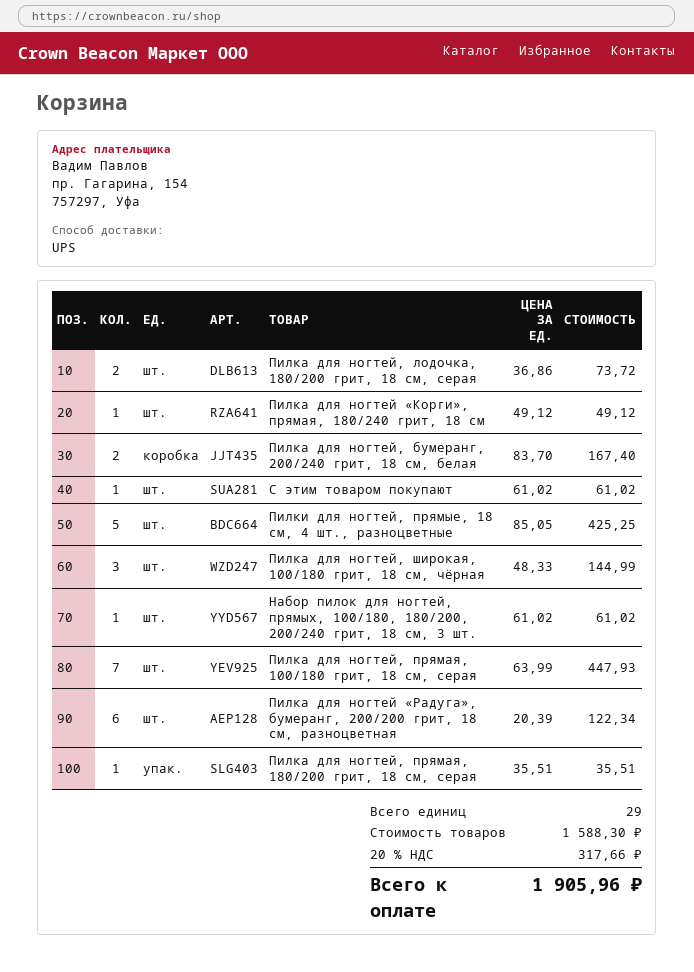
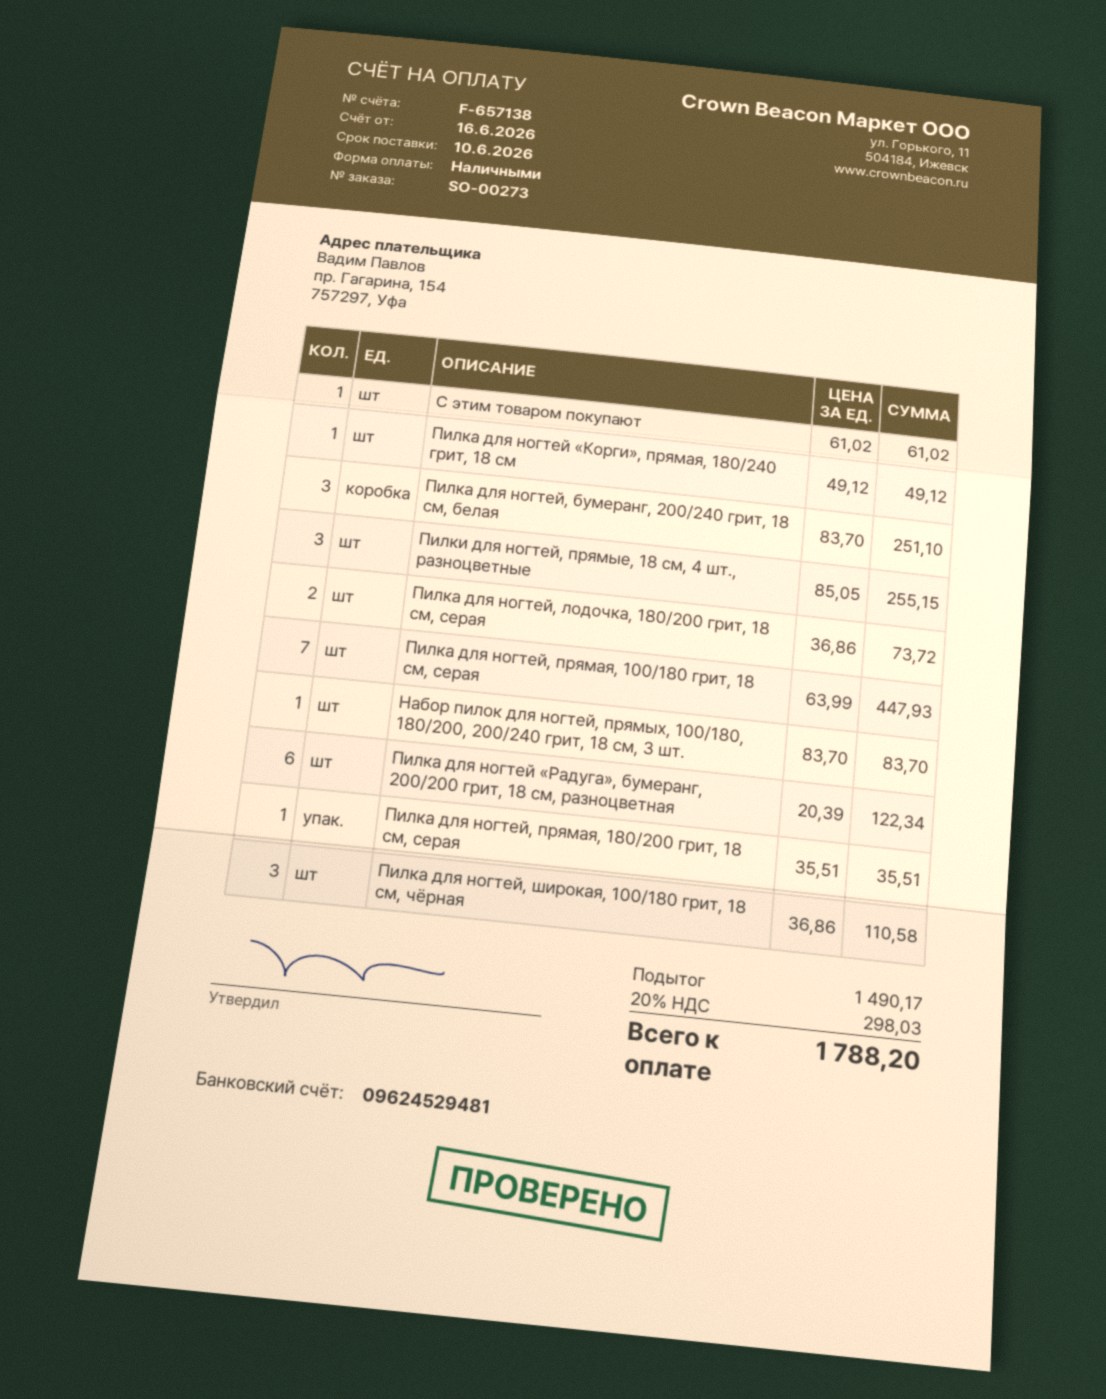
Пилка для ногтей, бумеранг, 200/240 грит, 18 см, белая: 2 x 83.70 = 167.40 -> 3 x 83.70 = 251.10
Пилки для ногтей, прямые, 18 см, 4 шт., разноцветные: 5 x 85.05 = 425.25 -> 3 x 85.05 = 255.15
Пилка для ногтей, широкая, 100/180 грит, 18 см, чёрная: 3 x 48.33 = 144.99 -> 3 x 36.86 = 110.58
Набор пилок для ногтей, прямых, 100/180, 180/200, 200/240 грит, 18 см, 3 шт.: 1 x 61.02 = 61.02 -> 1 x 83.70 = 83.70
subtotal: 1588.30 -> 1490.17
tax: 20% = 317.66 -> 20% = 298.03
total: 1905.96 -> 1788.20

